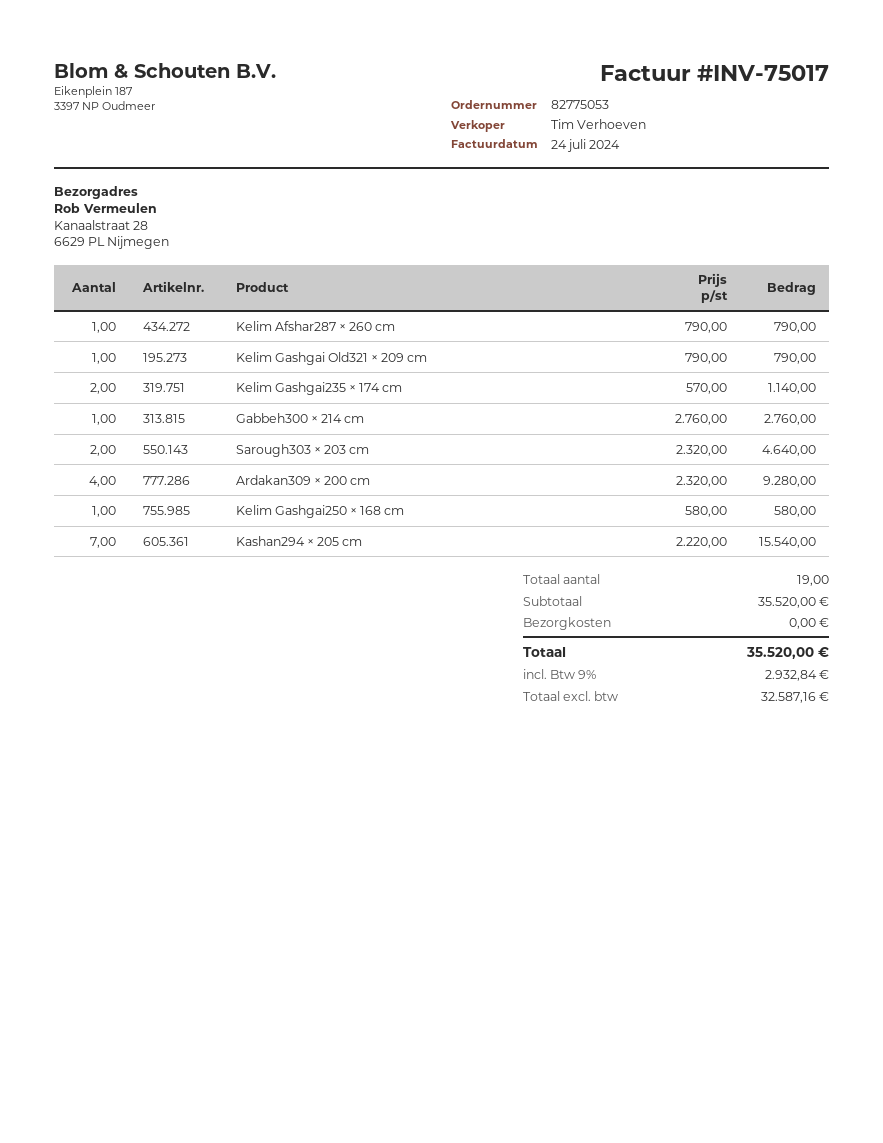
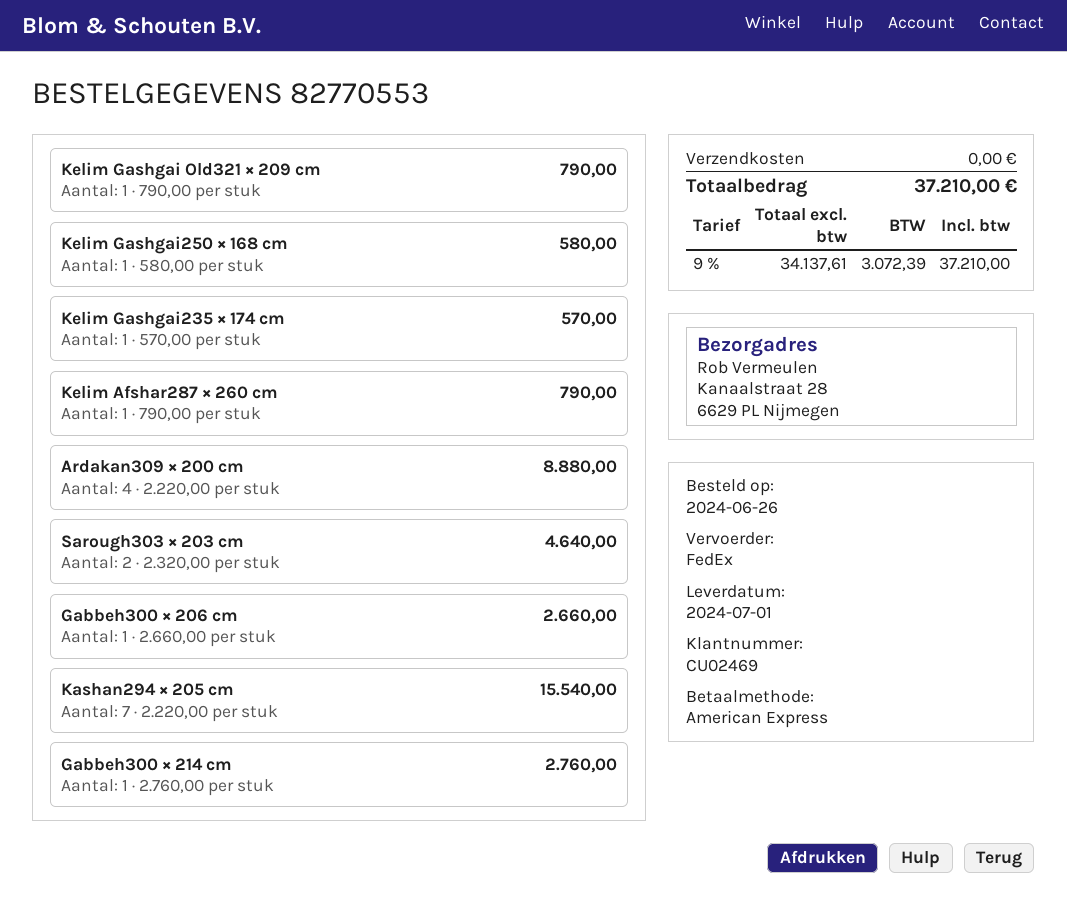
order number: 82775053 -> 82770553
Kelim Gashgai235 × 174 cm: 2 x 570.00 = 1140.00 -> 1 x 570.00 = 570.00
Ardakan309 × 200 cm: 4 x 2320.00 = 9280.00 -> 4 x 2220.00 = 8880.00
Gabbeh300 × 206 cm: none -> 1 x 2660.00 = 2660.00
net: 32587.16 -> 34137.61
tax: 9% = 2932.84 -> 9% = 3072.39
total: 35520.00 -> 37210.00

